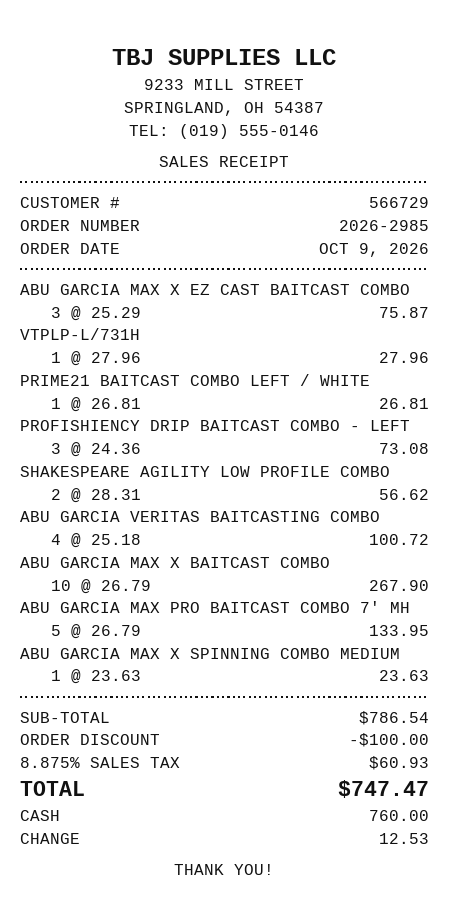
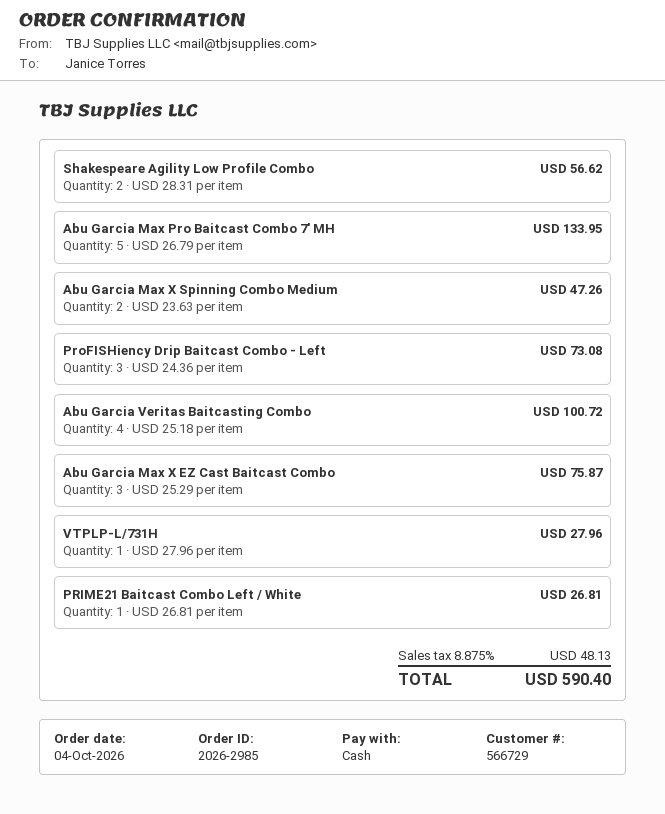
order date: 2026-10-09 -> 2026-10-04
ABU GARCIA MAX X BAITCAST COMBO: 10 x 26.79 = 267.90 -> none
ABU GARCIA MAX X SPINNING COMBO MEDIUM: 1 x 23.63 = 23.63 -> 2 x 23.63 = 47.26
discount: 100.00 -> none
tax: 8.875% = 60.93 -> 8.875% = 48.13
total: 747.47 -> 590.40

